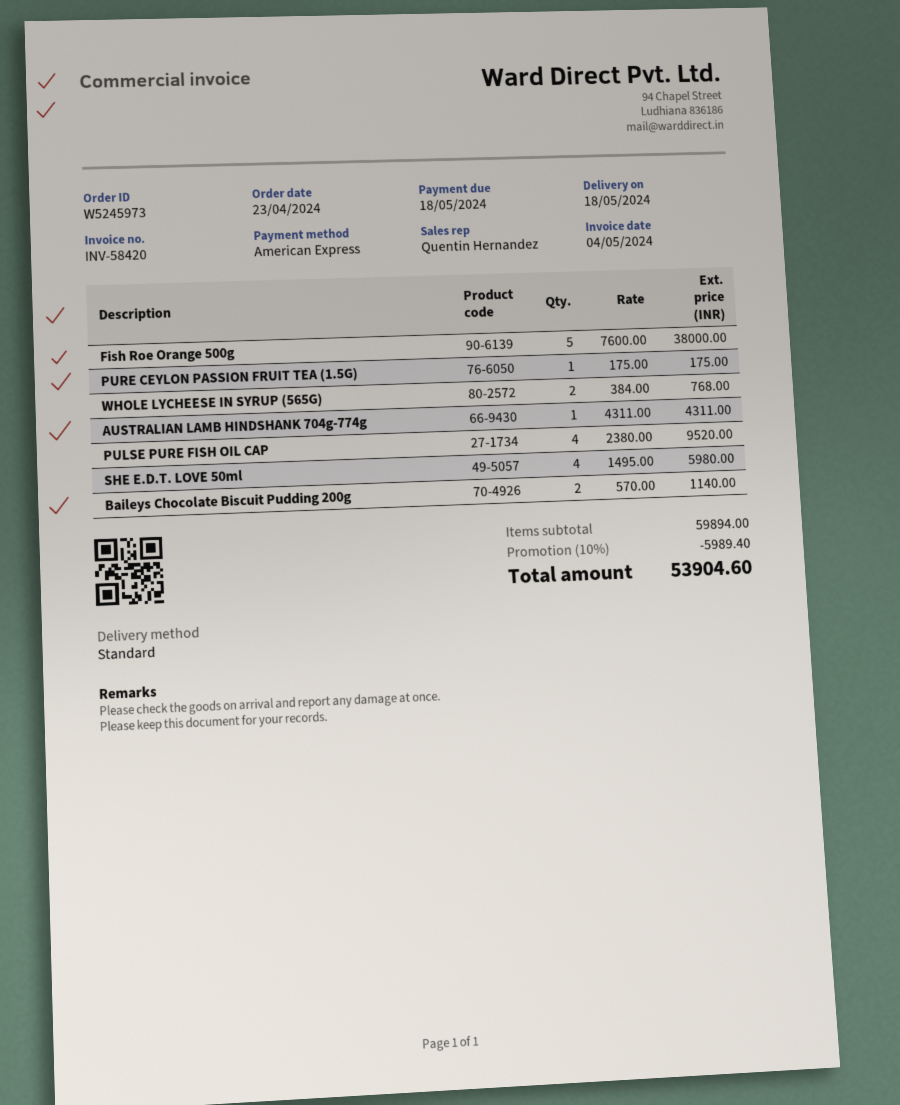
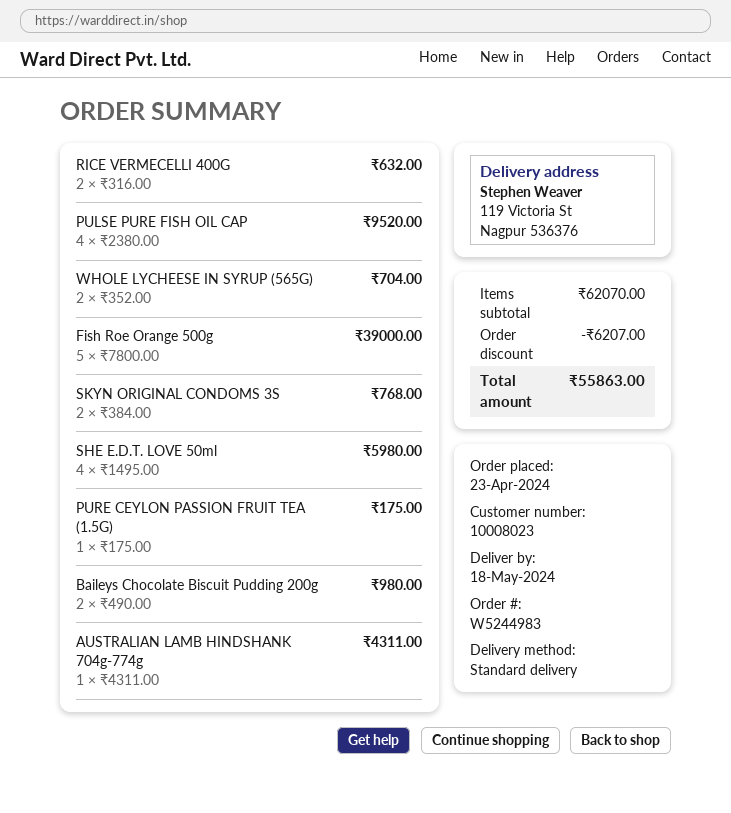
order number: W5245973 -> W5244983
Fish Roe Orange 500g: 5 x 7600.00 = 38000.00 -> 5 x 7800.00 = 39000.00
WHOLE LYCHEESE IN SYRUP (565G): 2 x 384.00 = 768.00 -> 2 x 352.00 = 704.00
Baileys Chocolate Biscuit Pudding 200g: 2 x 570.00 = 1140.00 -> 2 x 490.00 = 980.00
RICE VERMECELLI 400G: none -> 2 x 316.00 = 632.00
SKYN ORIGINAL CONDOMS 3S: none -> 2 x 384.00 = 768.00
subtotal: 59894.00 -> 62070.00
discount: 5989.40 -> 6207.00
total: 53904.60 -> 55863.00

